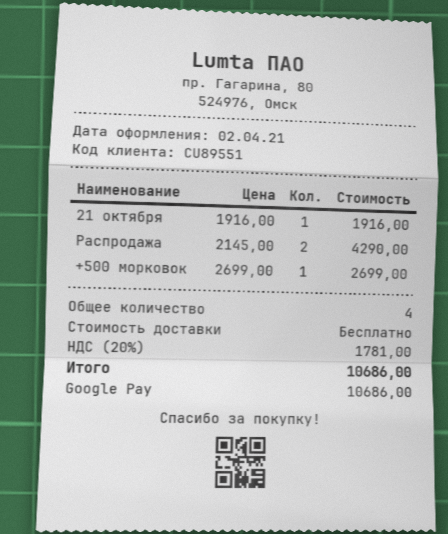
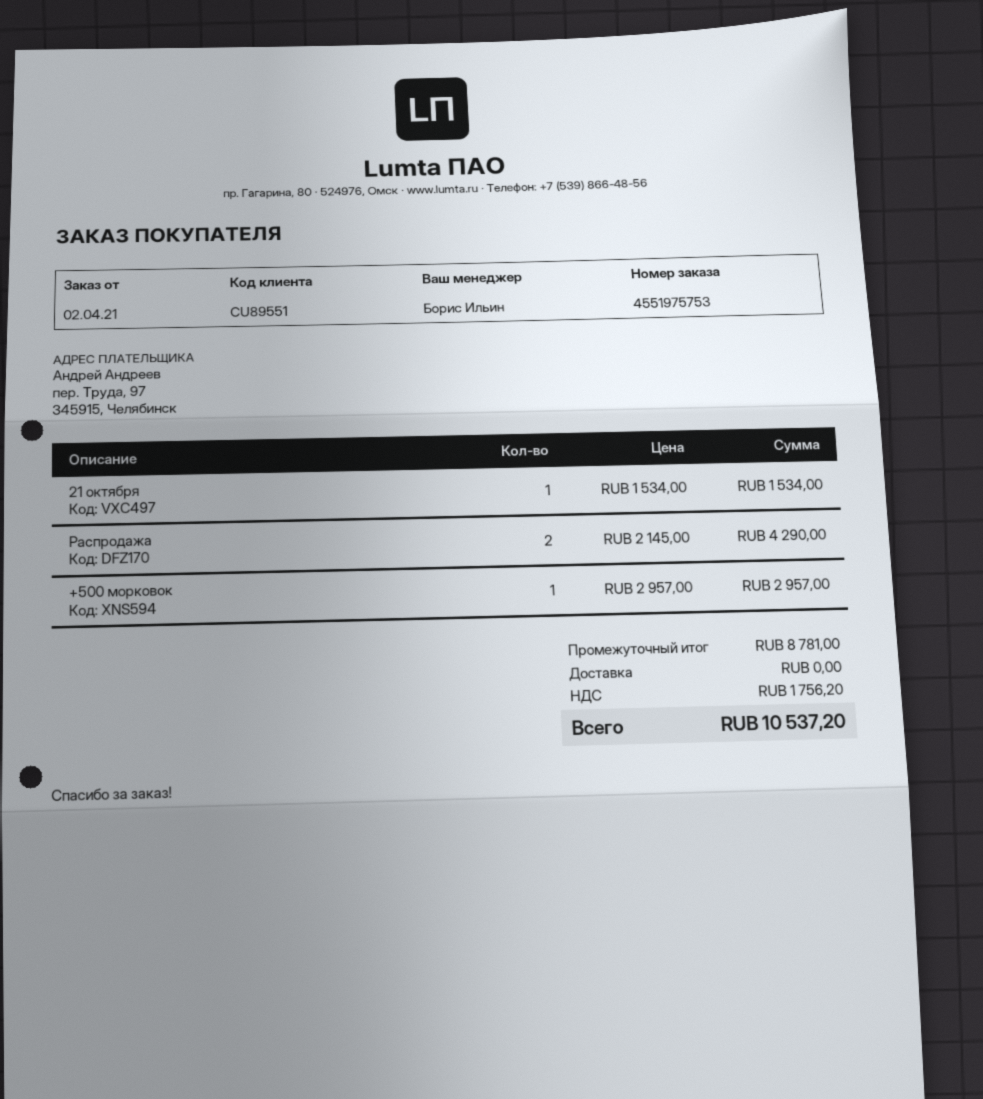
21 октября: 1 x 1916.00 = 1916.00 -> 1 x 1534.00 = 1534.00
+500 морковок: 1 x 2699.00 = 2699.00 -> 1 x 2957.00 = 2957.00
tax: 1781.00 -> 1756.20
total: 10686.00 -> 10537.20

